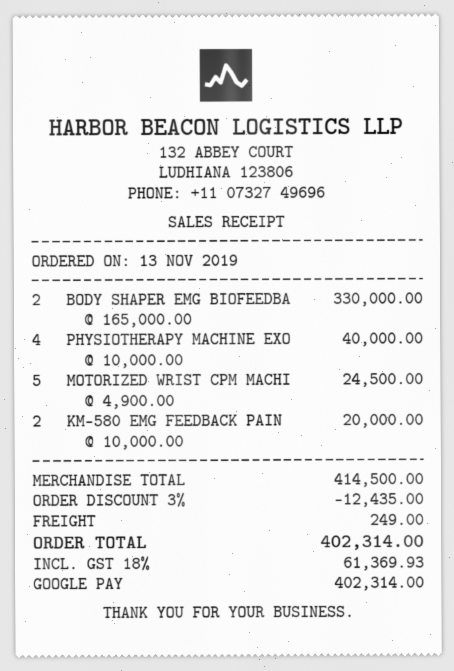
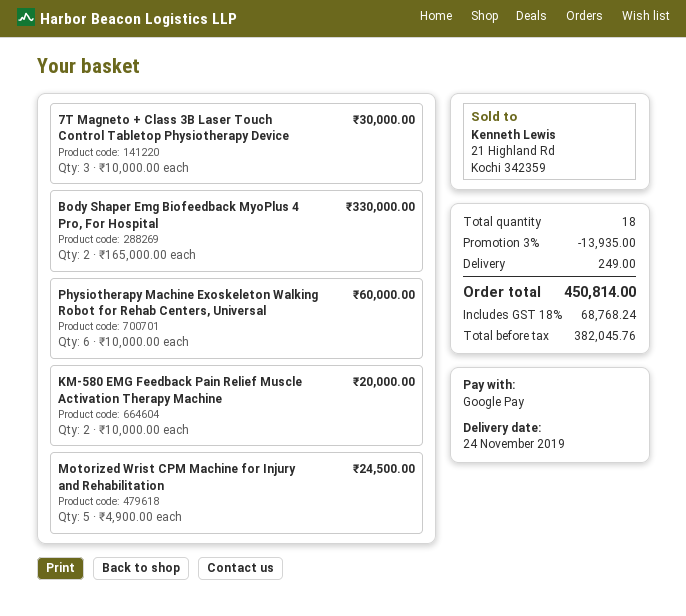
PHYSIOTHERAPY MACHINE EXO: 4 x 10000.00 = 40000.00 -> 6 x 10000.00 = 60000.00
7T Magneto + Class 3B Laser Touch Control Tabletop Physiotherapy Device: none -> 3 x 10000.00 = 30000.00
discount: 3% = 12435.00 -> 3% = 13935.00
tax: 18% = 61369.93 -> 18% = 68768.24
total: 402314.00 -> 450814.00

